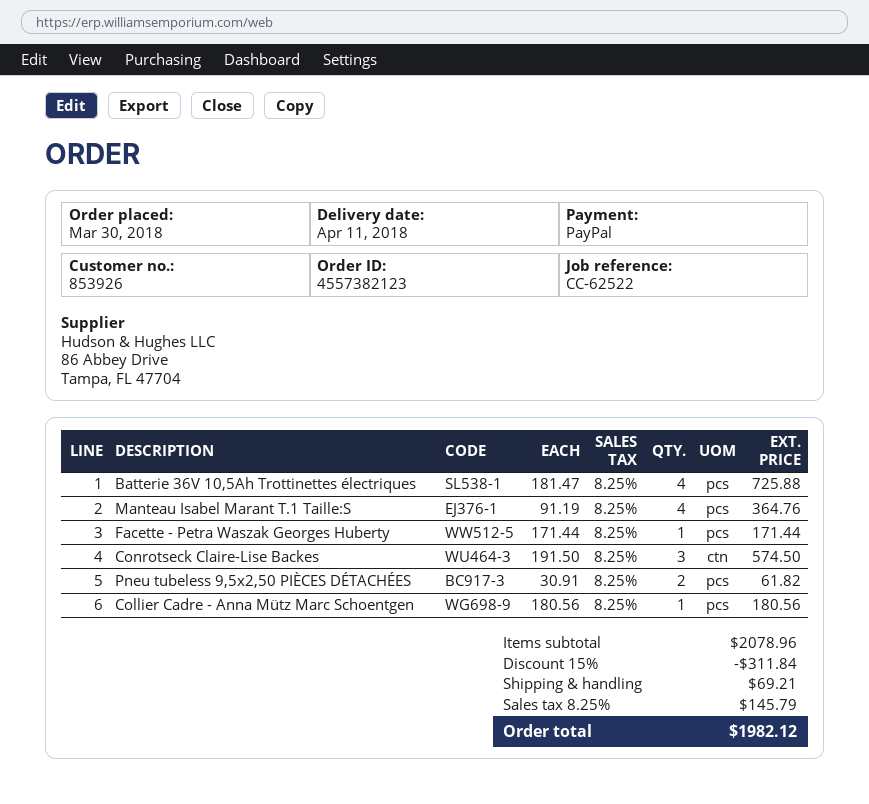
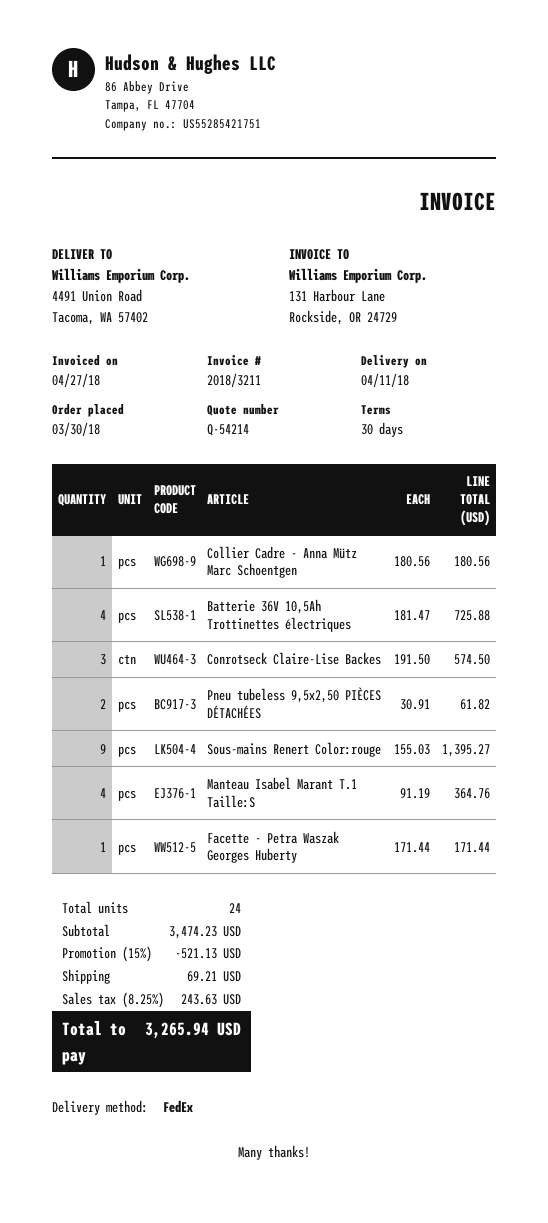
Sous-mains Renert Color:rouge: none -> 9 x 155.03 = 1395.27
subtotal: 2078.96 -> 3474.23
discount: 15% = 311.84 -> 15% = 521.13
tax: 8.25% = 145.79 -> 8.25% = 243.63
total: 1982.12 -> 3265.94

